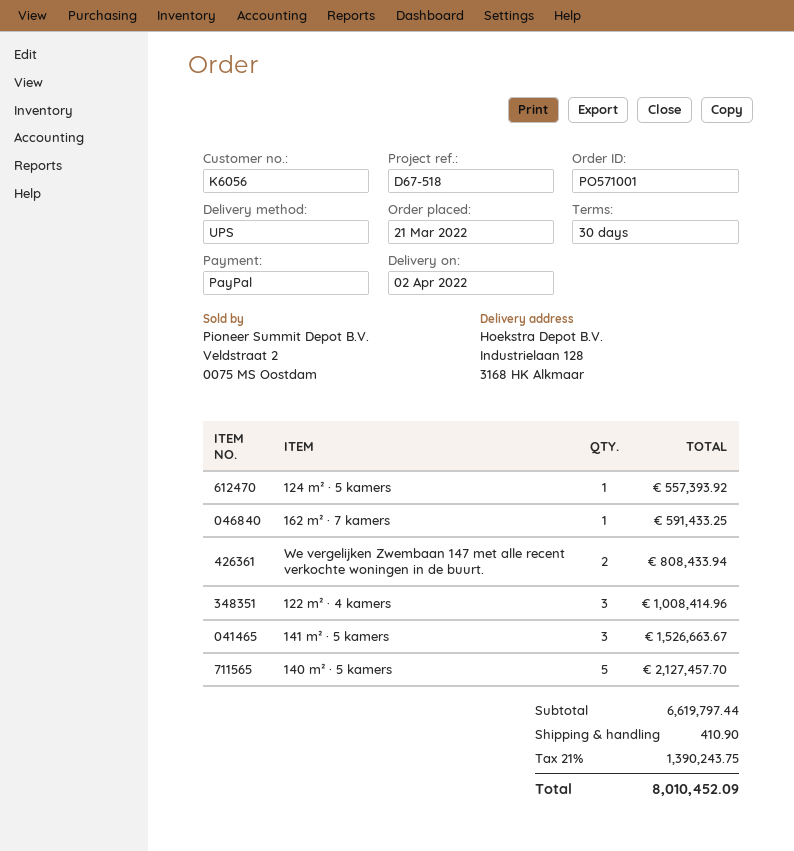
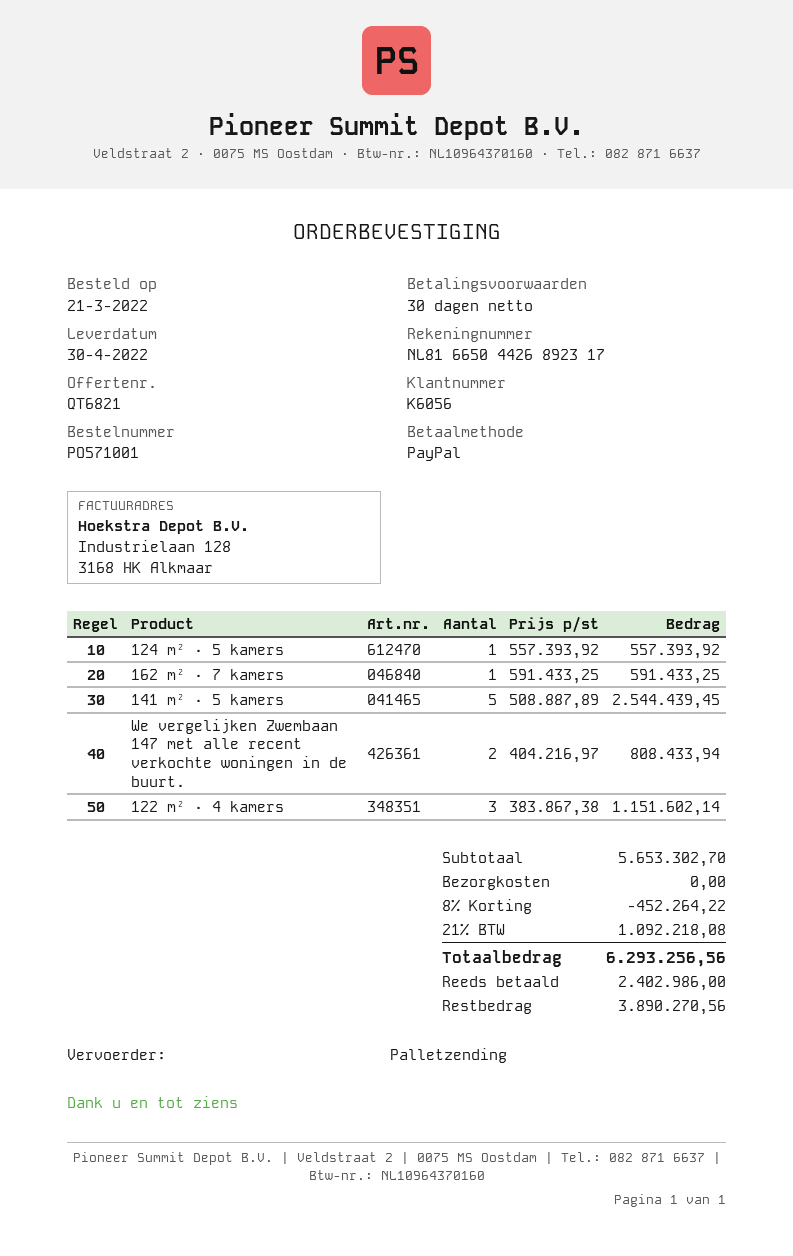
delivery date: 2022-04-02 -> 2022-04-30
shipping method: UPS -> pallet freight
122 m² · 4 kamers: 3 for 1008414.96 -> 3 for 1151602.14
141 m² · 5 kamers: 3 for 1526663.67 -> 5 for 2544439.45
140 m² · 5 kamers: 5 for 2127457.70 -> none
subtotal: 6619797.44 -> 5653302.70
discount: none -> 8% = 452264.22
shipping: 410.90 -> 0.00
tax: 21% = 1390243.75 -> 21% = 1092218.08
total: 8010452.09 -> 6293256.56

